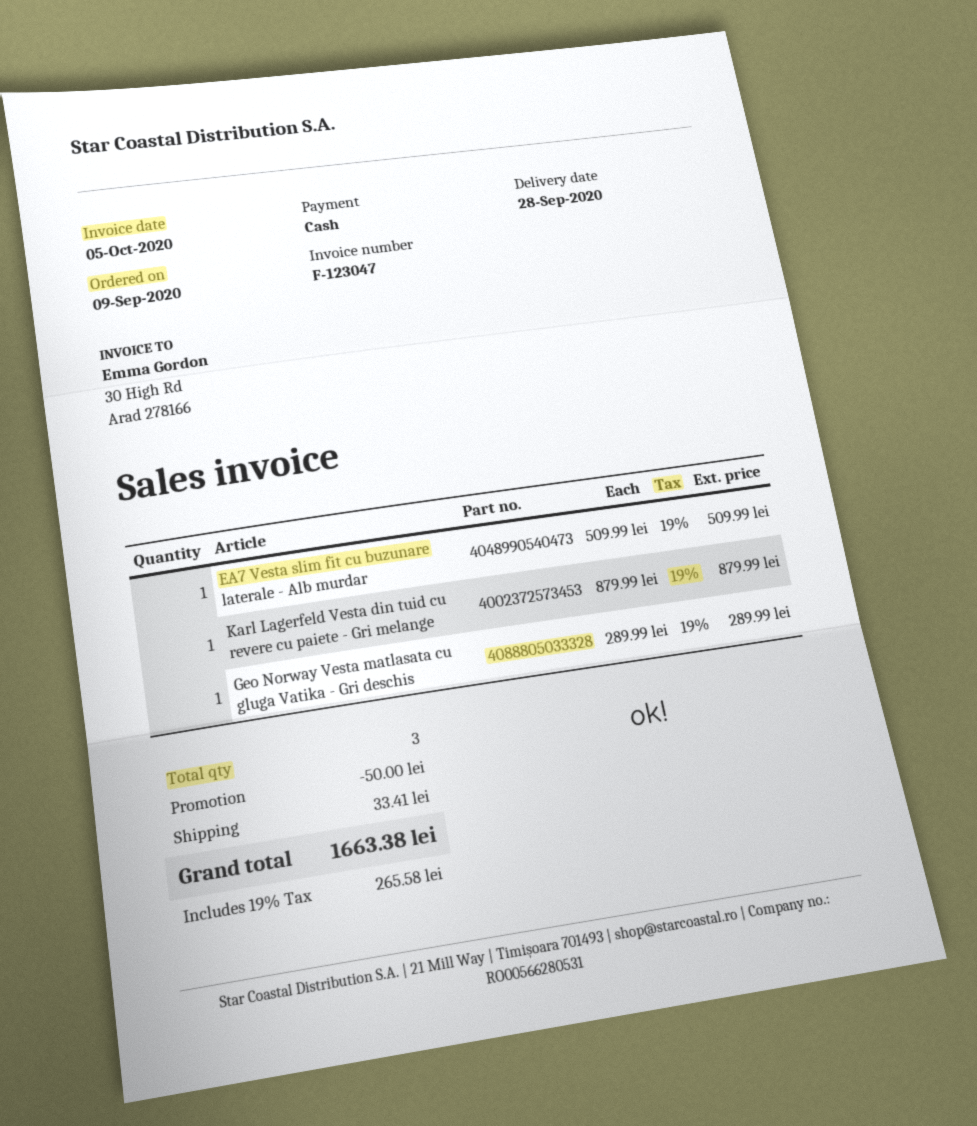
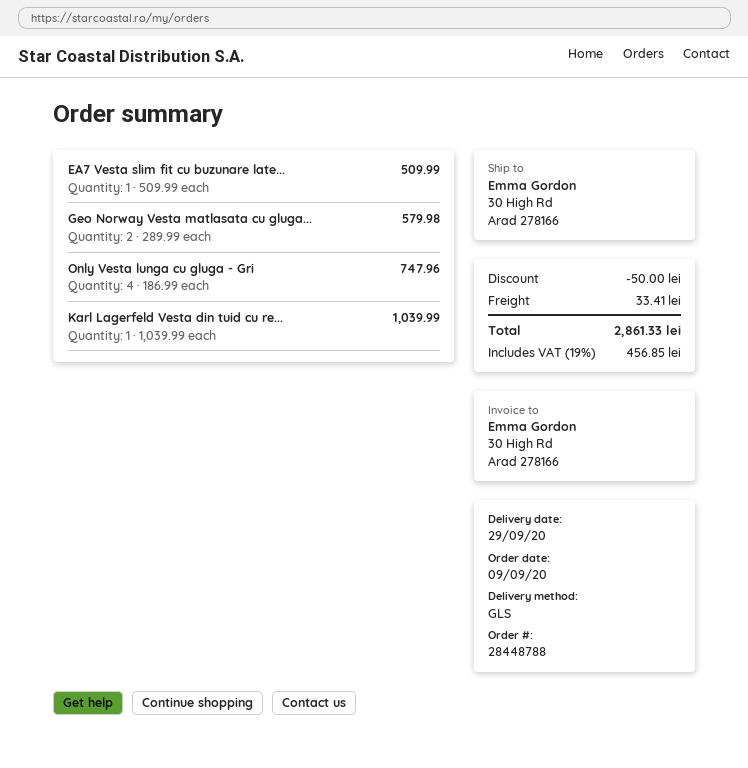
delivery date: 2020-09-28 -> 2020-09-29
Karl Lagerfeld Vesta din tuid cu revere cu paiete - Gri melange: 1 x 879.99 = 879.99 -> 1 x 1039.99 = 1039.99
Geo Norway Vesta matlasata cu gluga Vatika - Gri deschis: 1 x 289.99 = 289.99 -> 2 x 289.99 = 579.98
Only Vesta lunga cu gluga - Gri: none -> 4 x 186.99 = 747.96
tax: 19% = 265.58 -> 19% = 456.85
total: 1663.38 -> 2861.33

